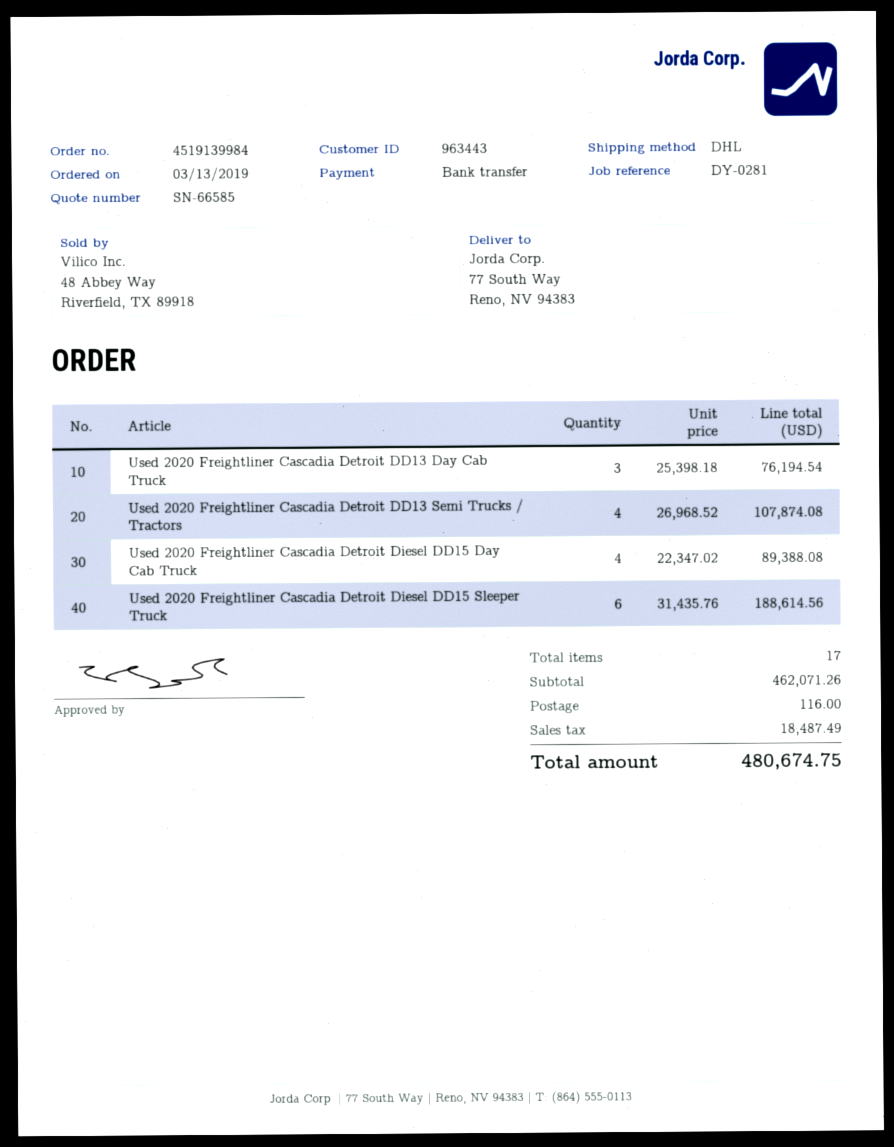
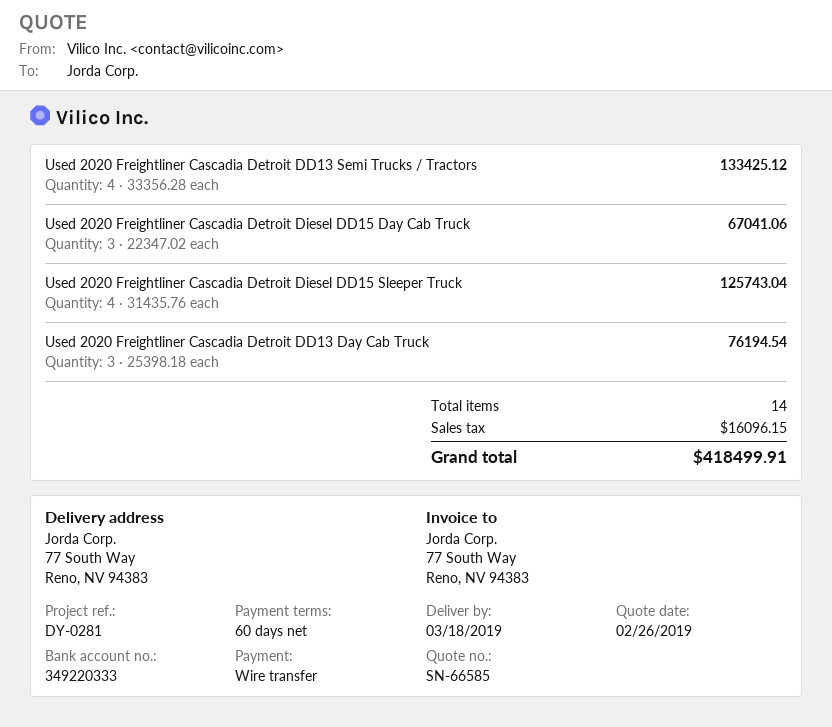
Used 2020 Freightliner Cascadia Detroit DD13 Semi Trucks / Tractors: 4 x 26968.52 = 107874.08 -> 4 x 33356.28 = 133425.12
Used 2020 Freightliner Cascadia Detroit Diesel DD15 Day Cab Truck: 4 x 22347.02 = 89388.08 -> 3 x 22347.02 = 67041.06
Used 2020 Freightliner Cascadia Detroit Diesel DD15 Sleeper Truck: 6 x 31435.76 = 188614.56 -> 4 x 31435.76 = 125743.04
total quantity: 17 -> 14
shipping: 116.00 -> none
tax: 18487.49 -> 16096.15
total: 480674.75 -> 418499.91

